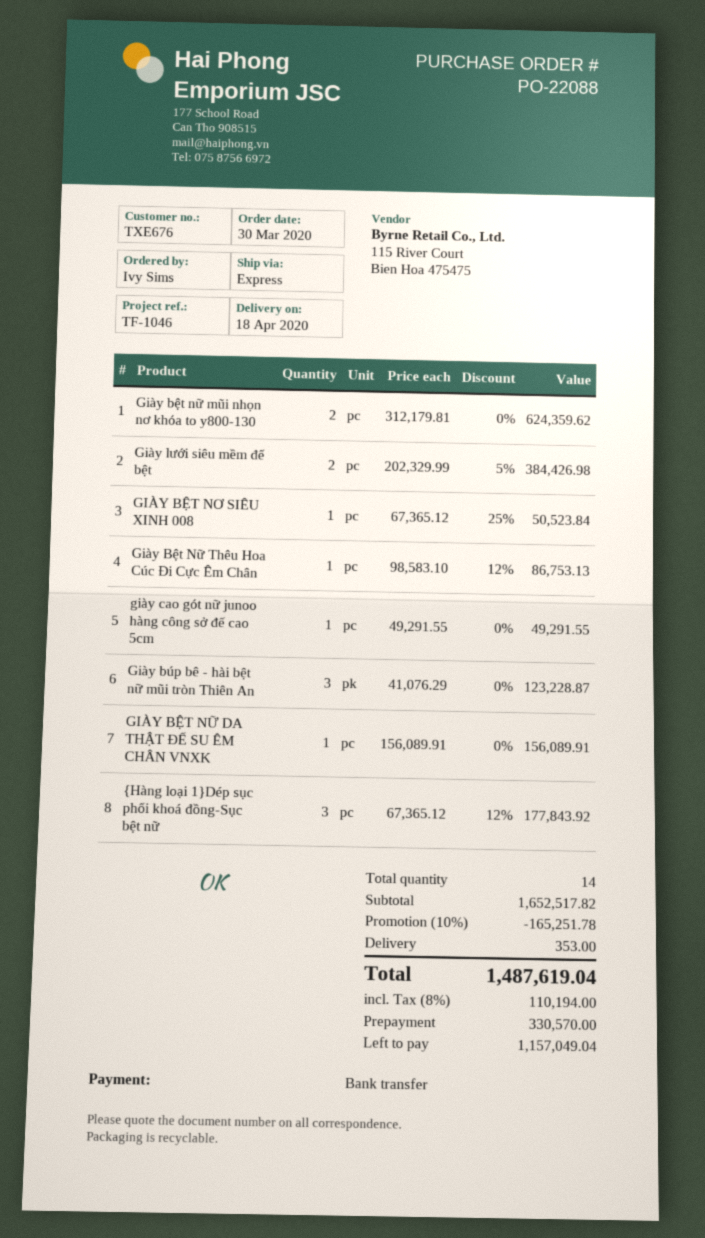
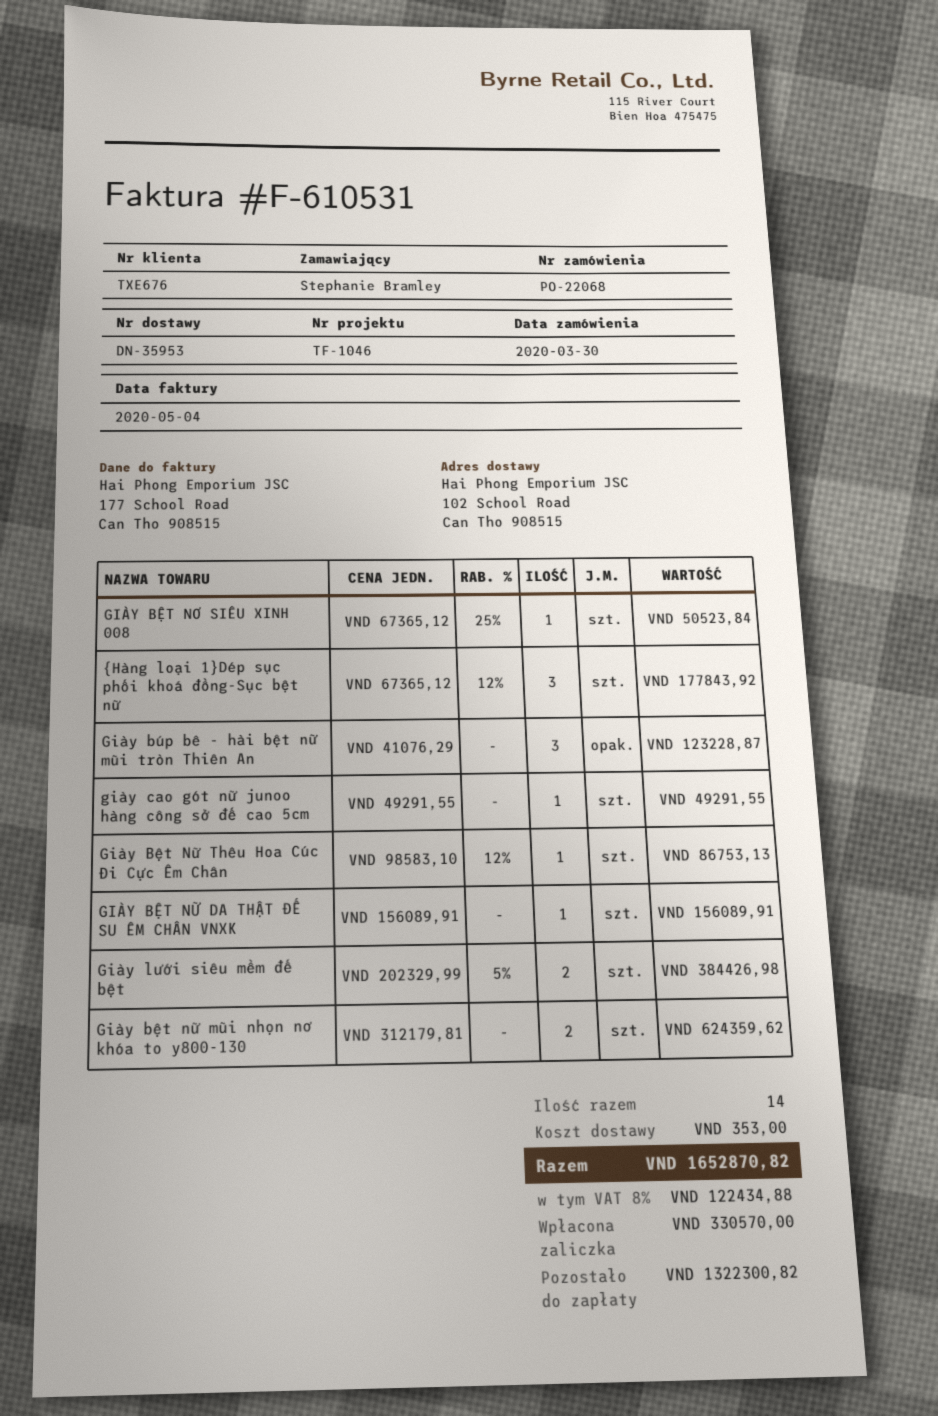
order number: PO-22088 -> PO-22068
ordered by: Ivy Sims -> Stephanie Bramley
discount: 10% = 165251.78 -> none
tax: 8% = 110194.00 -> 8% = 122434.88
total: 1487619.04 -> 1652870.82
balance: 1157049.04 -> 1322300.82

